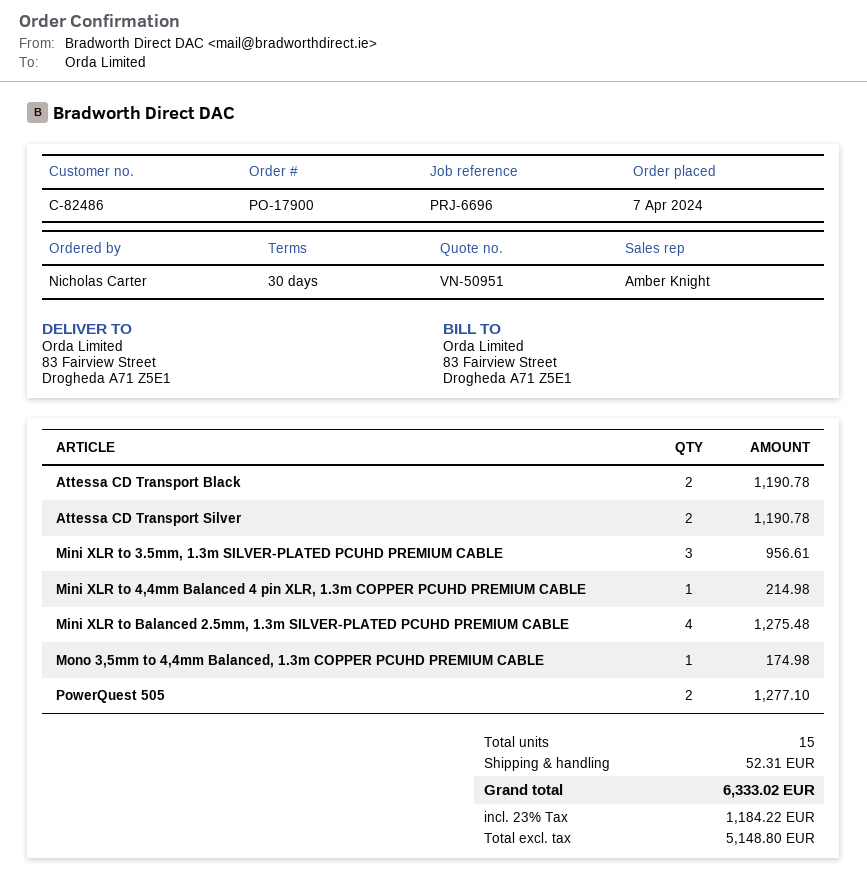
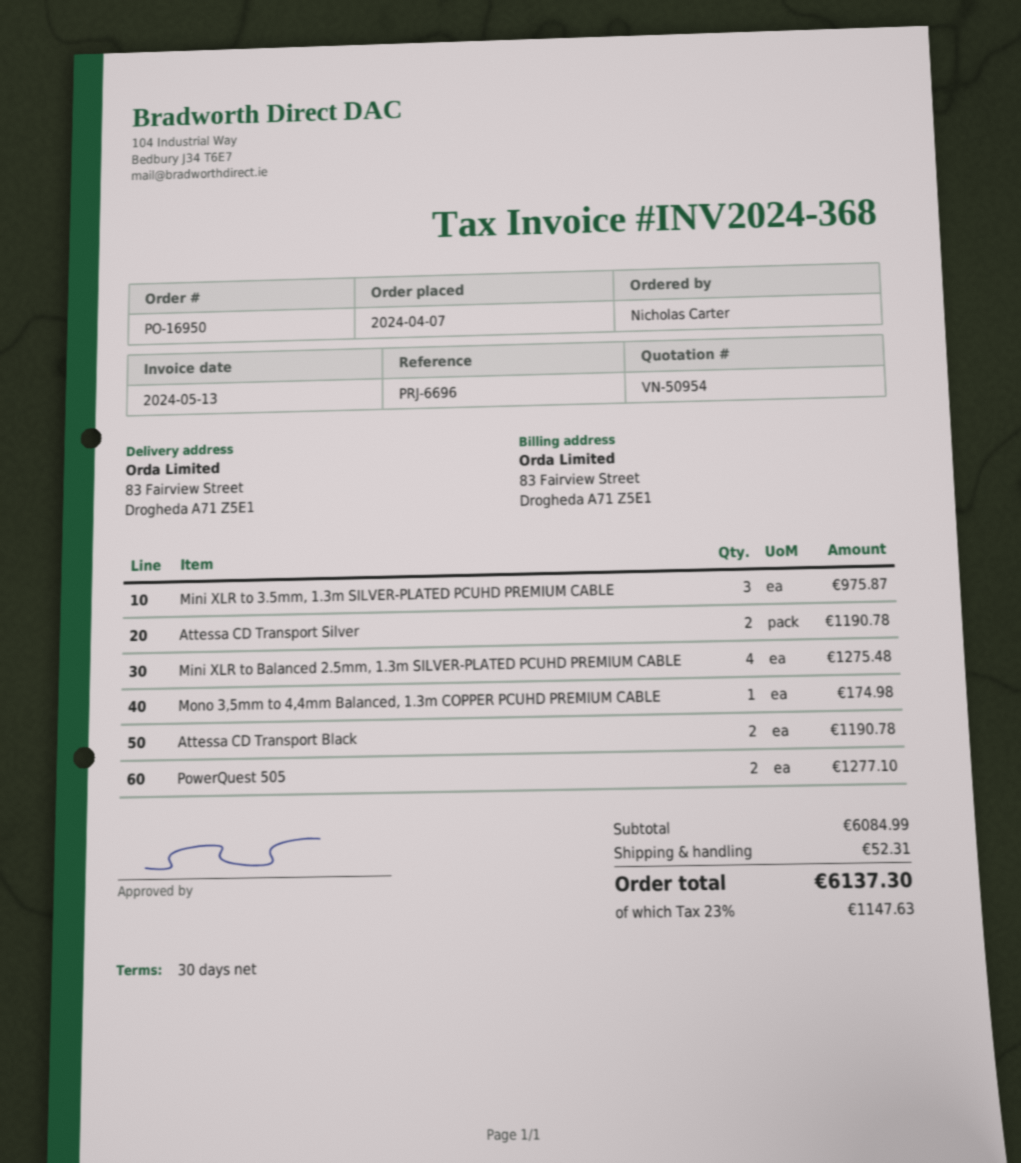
quote number: VN-50951 -> VN-50954
order number: PO-17900 -> PO-16950
Mini XLR to 3.5mm, 1.3m SILVER-PLATED PCUHD PREMIUM CABLE: 3 for 956.61 -> 3 for 975.87
Mini XLR to 4,4mm Balanced 4 pin XLR, 1.3m COPPER PCUHD PREMIUM CABLE: 1 for 214.98 -> none
tax: 23% = 1184.22 -> 23% = 1147.63
total: 6333.02 -> 6137.30

